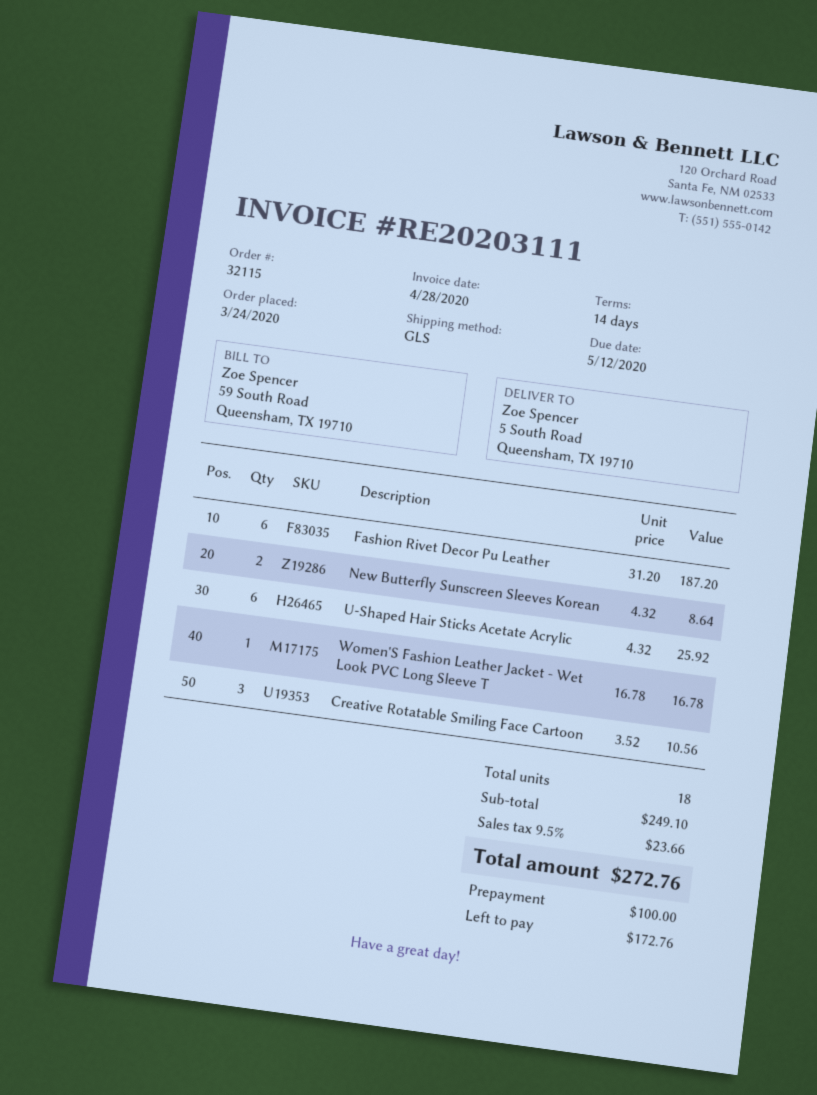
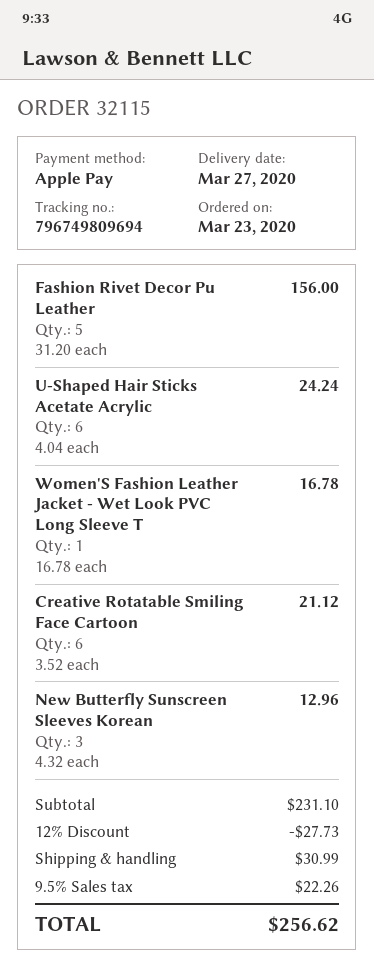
order date: 2020-03-24 -> 2020-03-23
Fashion Rivet Decor Pu Leather: 6 x 31.20 = 187.20 -> 5 x 31.20 = 156.00
New Butterfly Sunscreen Sleeves Korean: 2 x 4.32 = 8.64 -> 3 x 4.32 = 12.96
U-Shaped Hair Sticks Acetate Acrylic: 6 x 4.32 = 25.92 -> 6 x 4.04 = 24.24
Creative Rotatable Smiling Face Cartoon: 3 x 3.52 = 10.56 -> 6 x 3.52 = 21.12
subtotal: 249.10 -> 231.10
discount: none -> 12% = 27.73
shipping: none -> 30.99
tax: 9.5% = 23.66 -> 9.5% = 22.26
total: 272.76 -> 256.62

